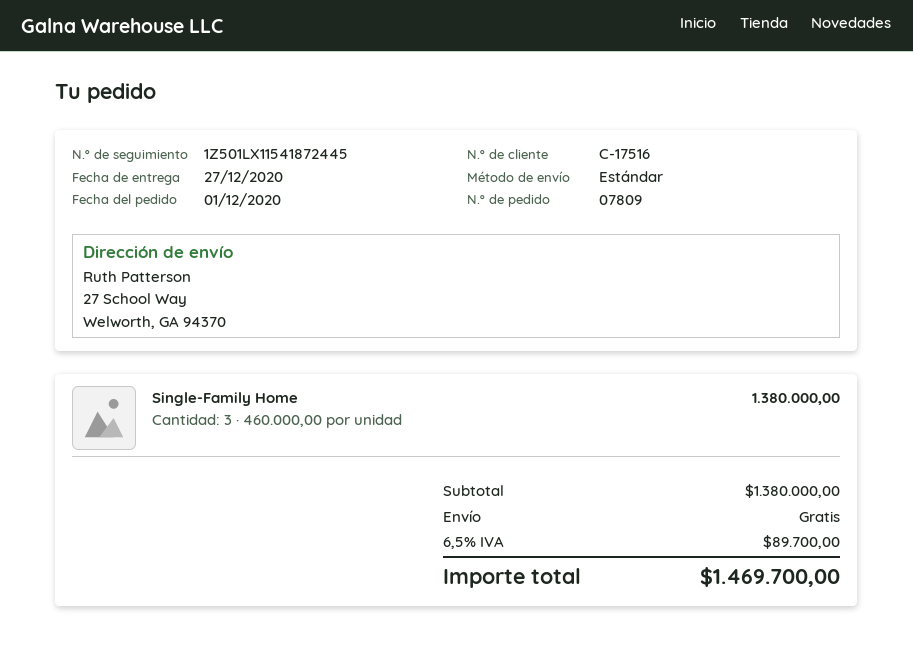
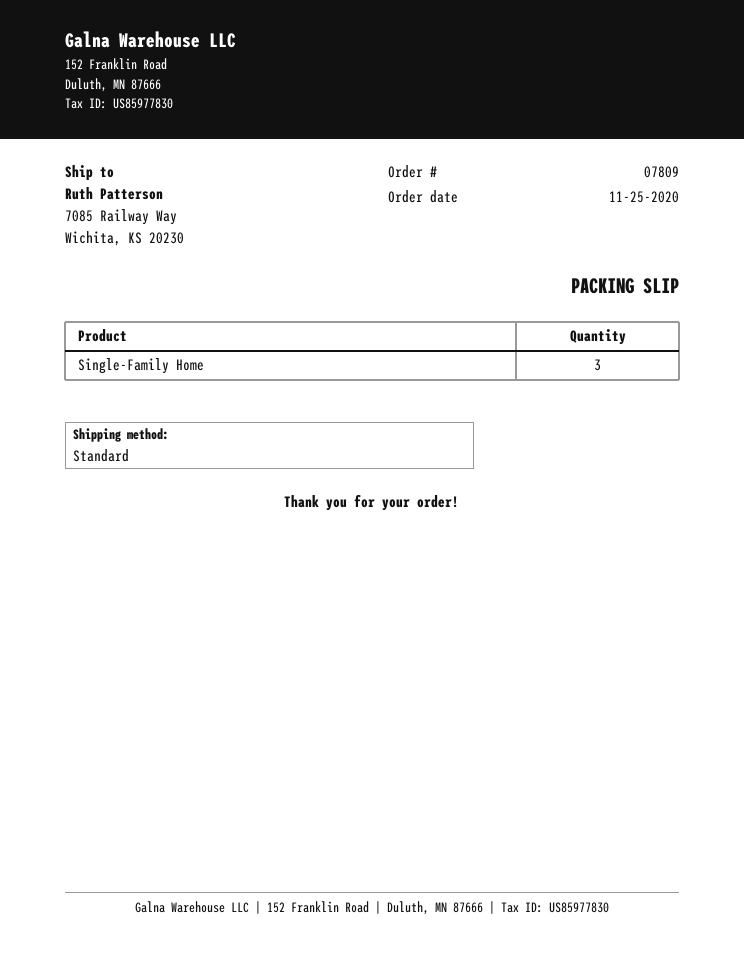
order date: 2020-12-01 -> 2020-11-25
ship to: 27 School Way, Welworth, GA 94370 -> 7085 Railway Way, Wichita, KS 20230

